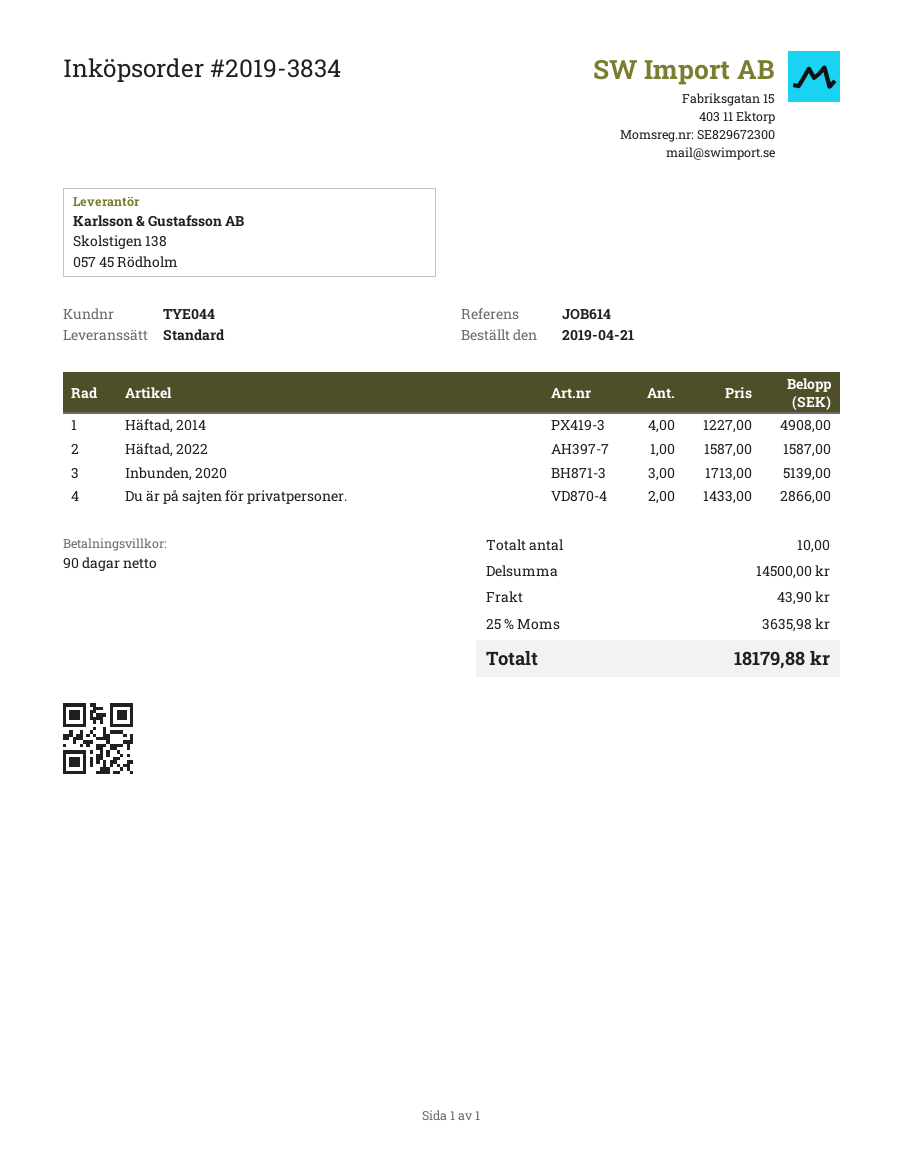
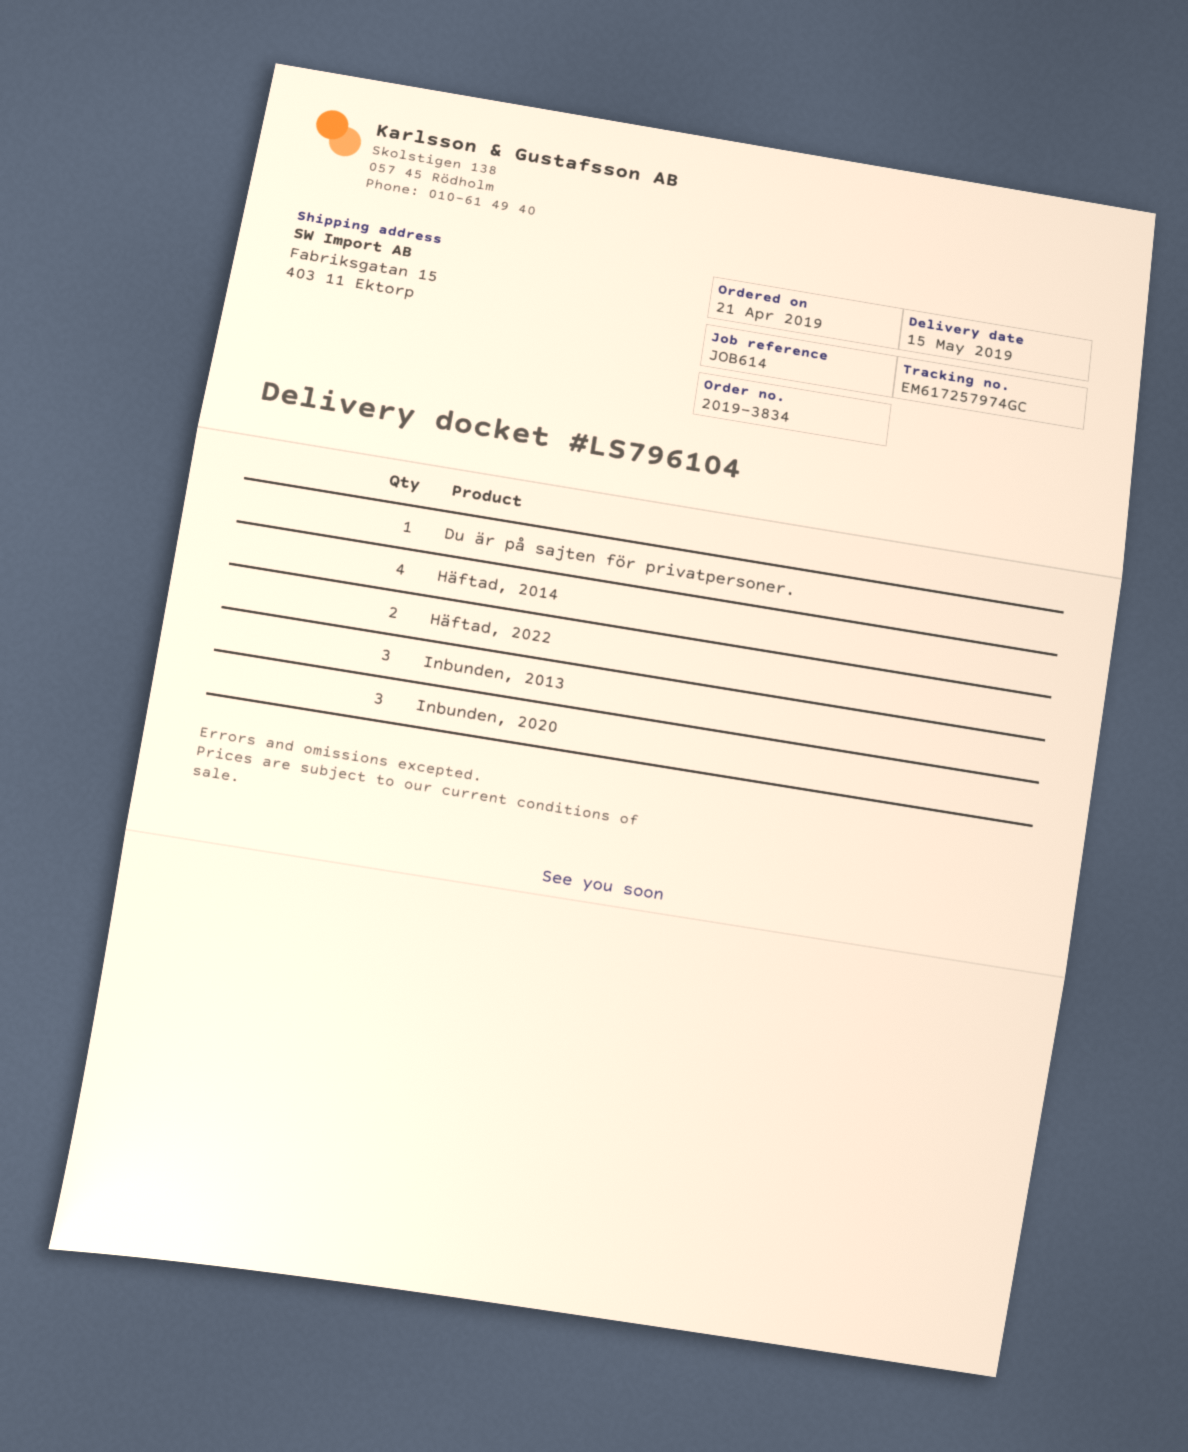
Häftad, 2022: 1 -> 2
Du är på sajten för privatpersoner.: 2 -> 1
Inbunden, 2013: none -> 3

